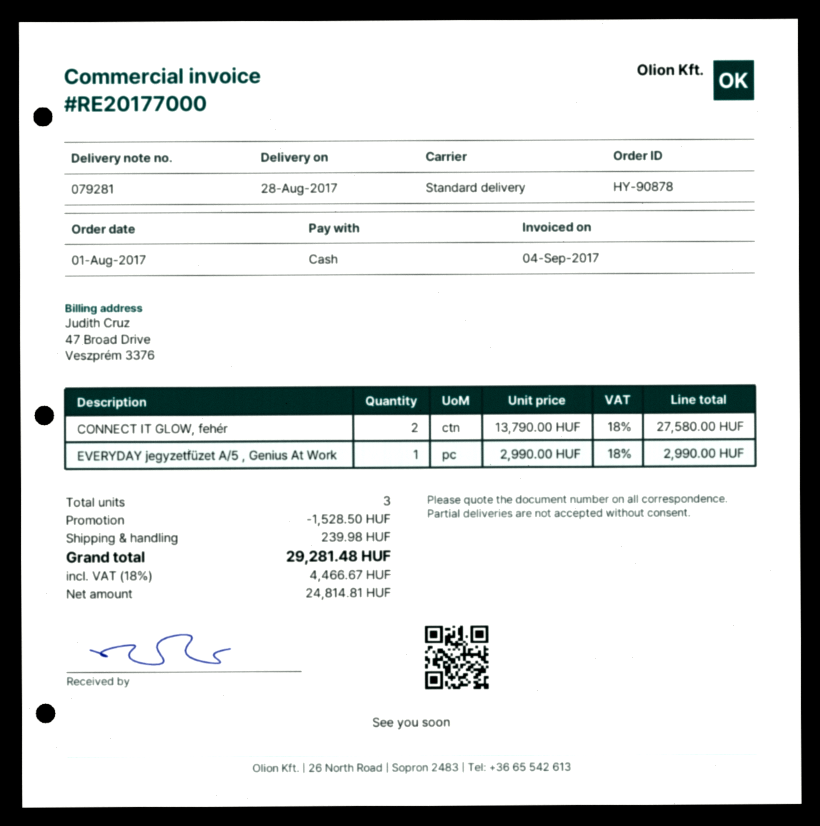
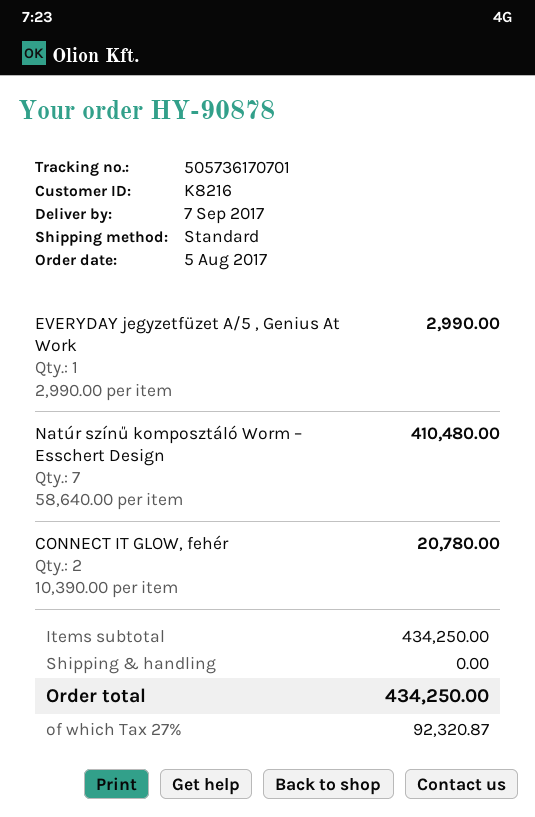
order date: 2017-08-01 -> 2017-08-05
delivery date: 2017-08-28 -> 2017-09-07
CONNECT IT GLOW, fehér: 2 x 13790.00 = 27580.00 -> 2 x 10390.00 = 20780.00
Natúr színű komposztáló Worm – Esschert Design: none -> 7 x 58640.00 = 410480.00
discount: 1528.50 -> none
shipping: 239.98 -> 0.00
tax: 18% = 4466.67 -> 27% = 92320.87
total: 29281.48 -> 434250.00

